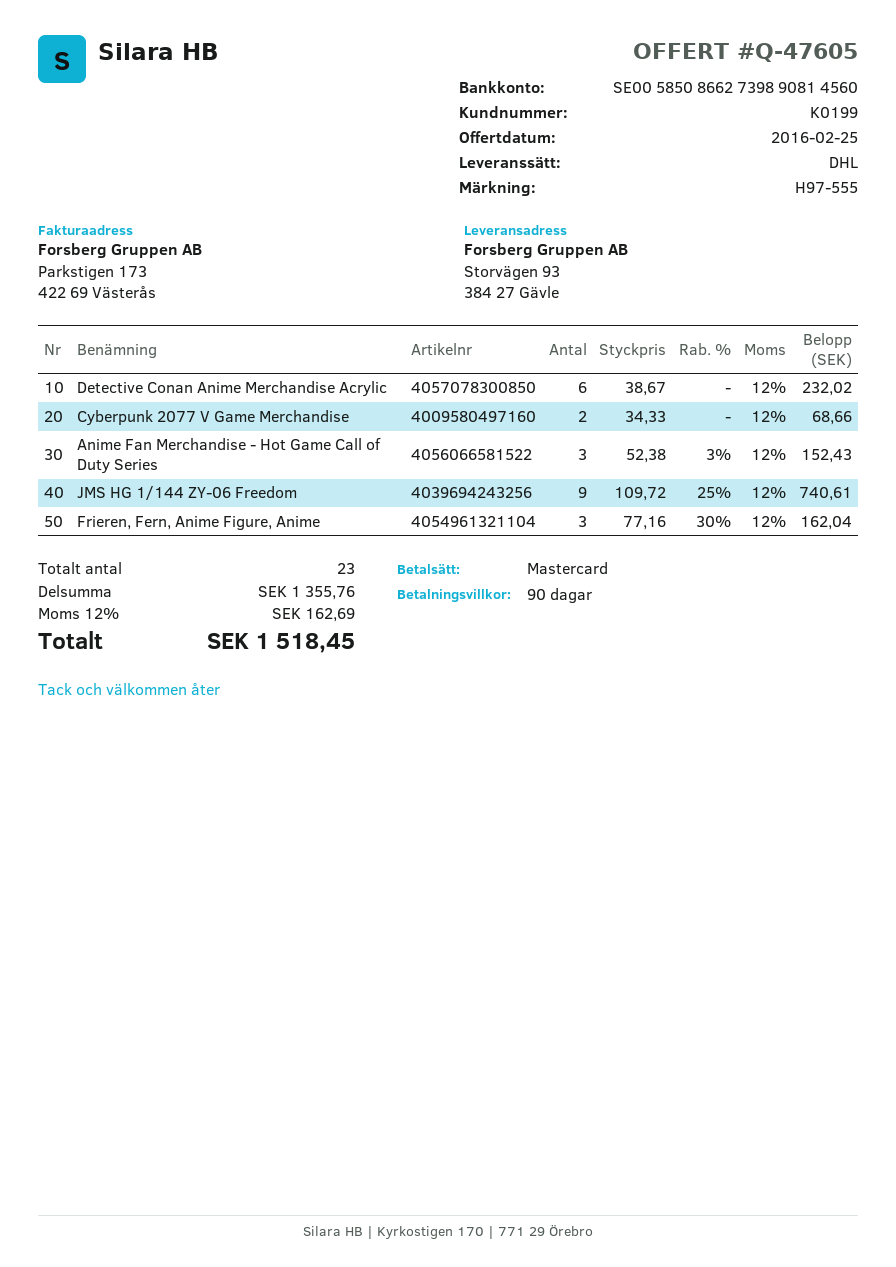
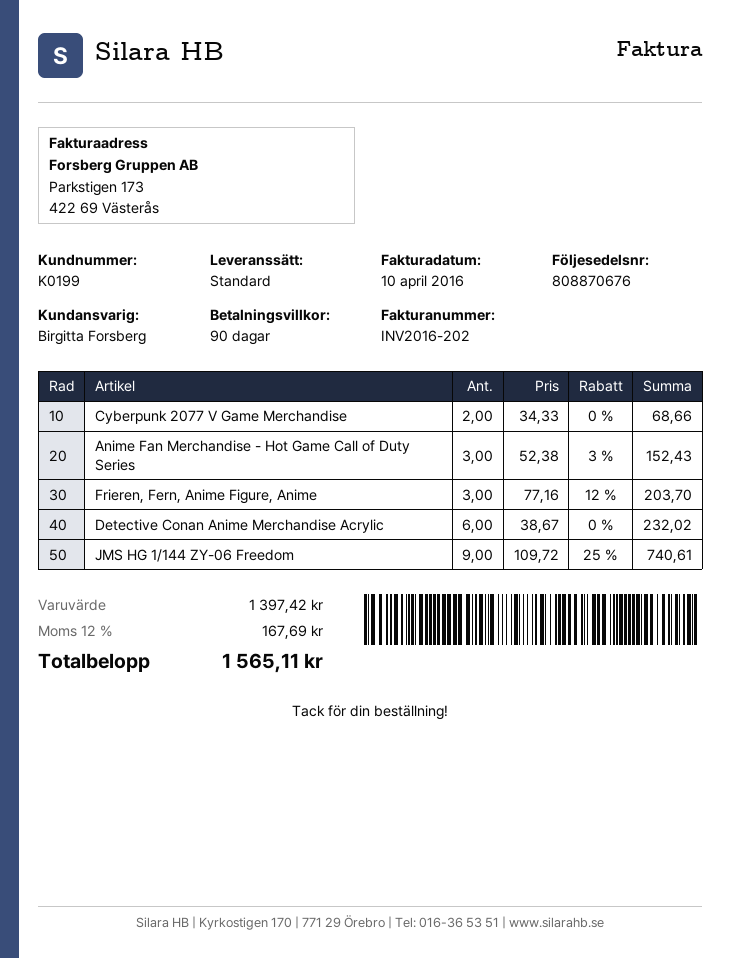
shipping method: DHL -> standard
Frieren, Fern, Anime Figure, Anime: 3 x 77.16 - 30% = 162.04 -> 3 x 77.16 - 12% = 203.70
subtotal: 1355.76 -> 1397.42
tax: 12% = 162.69 -> 12% = 167.69
total: 1518.45 -> 1565.11

